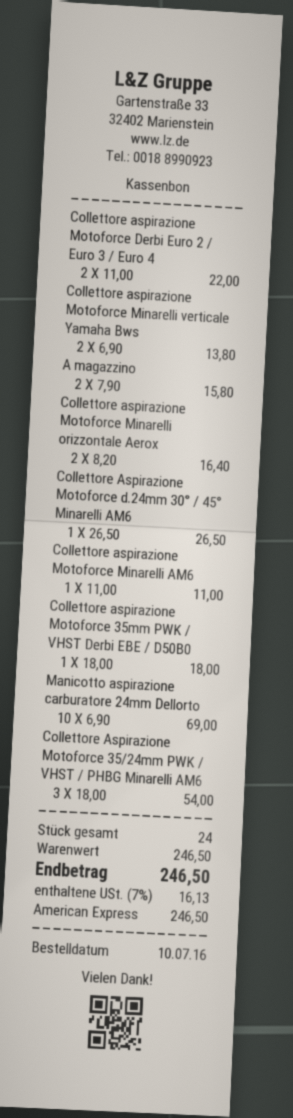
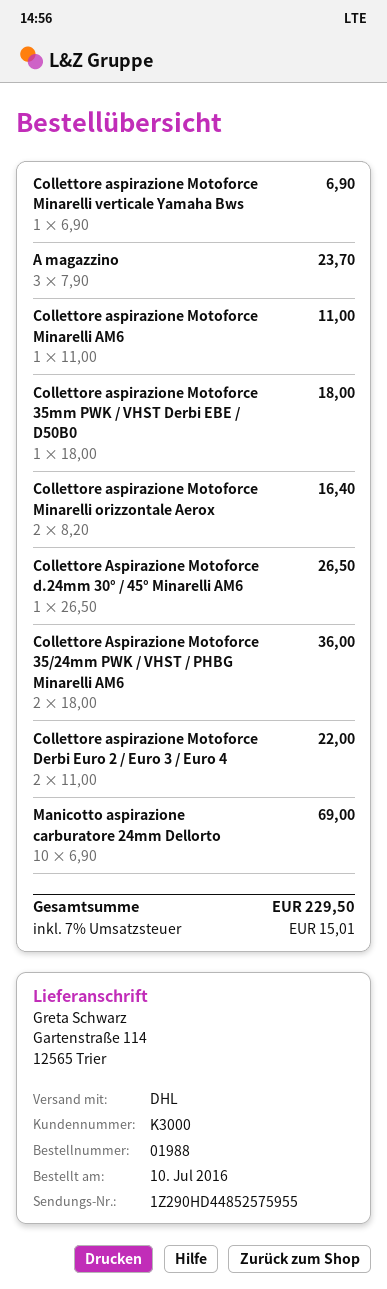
Collettore aspirazione Motoforce Minarelli verticale Yamaha Bws: 2 x 6.90 = 13.80 -> 1 x 6.90 = 6.90
A magazzino: 2 x 7.90 = 15.80 -> 3 x 7.90 = 23.70
Collettore Aspirazione Motoforce 35/24mm PWK / VHST / PHBG Minarelli AM6: 3 x 18.00 = 54.00 -> 2 x 18.00 = 36.00
tax: 7% = 16.13 -> 7% = 15.01
total: 246.50 -> 229.50

